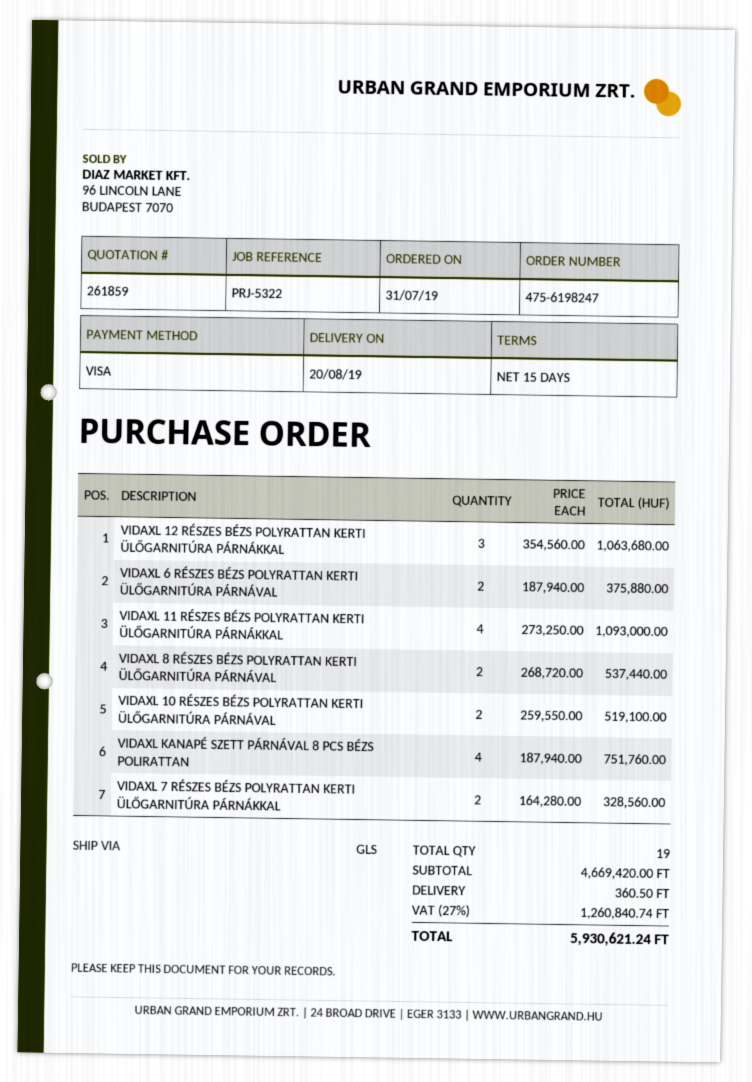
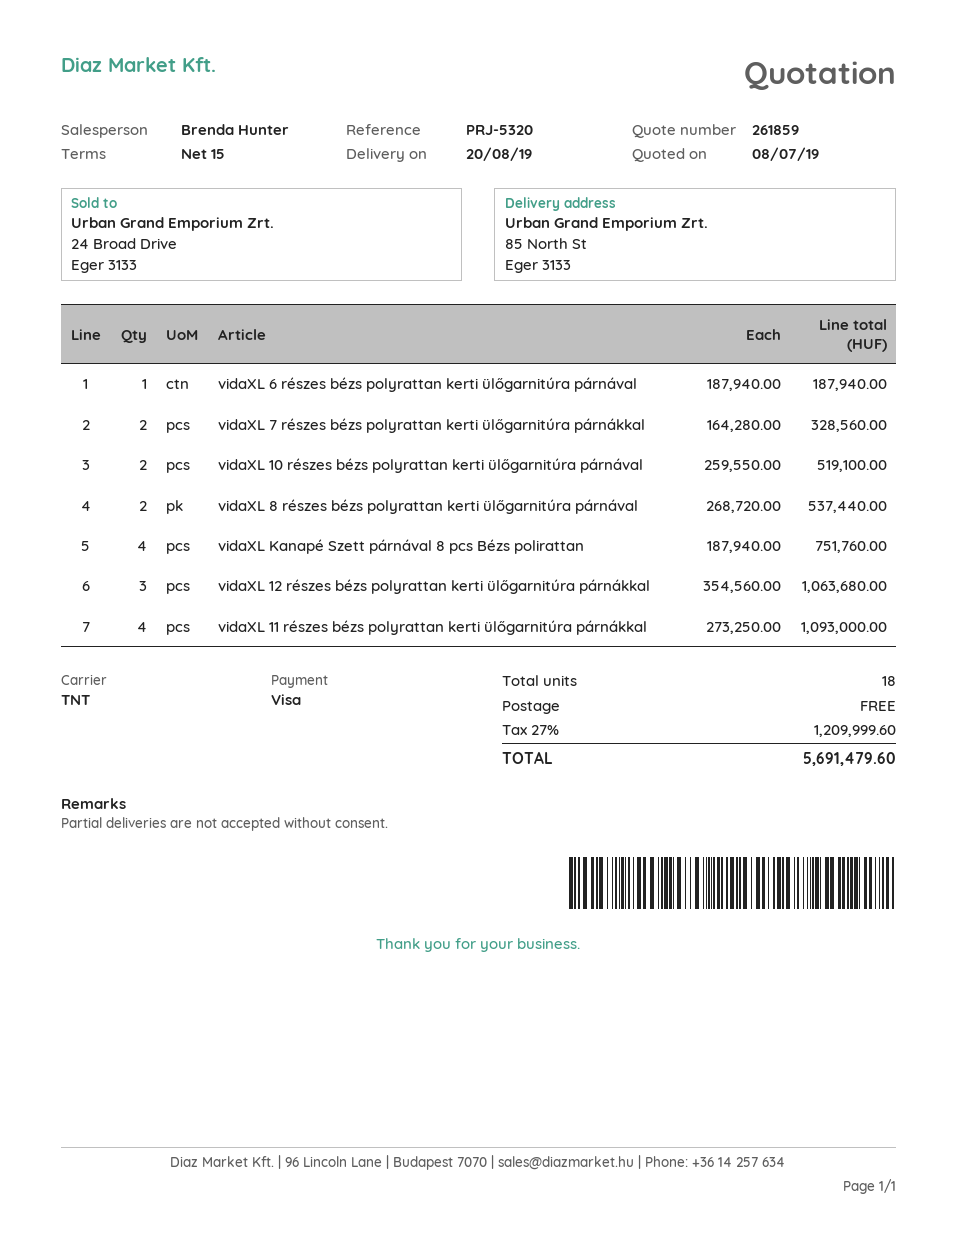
reference: PRJ-5322 -> PRJ-5320
shipping method: GLS -> TNT
VIDAXL 6 RÉSZES BÉZS POLYRATTAN KERTI ÜLŐGARNITÚRA PÁRNÁVAL: 2 x 187940.00 = 375880.00 -> 1 x 187940.00 = 187940.00
total quantity: 19 -> 18
shipping: 360.50 -> 0.00
tax: 27% = 1260840.74 -> 27% = 1209999.60
total: 5930621.24 -> 5691479.60

